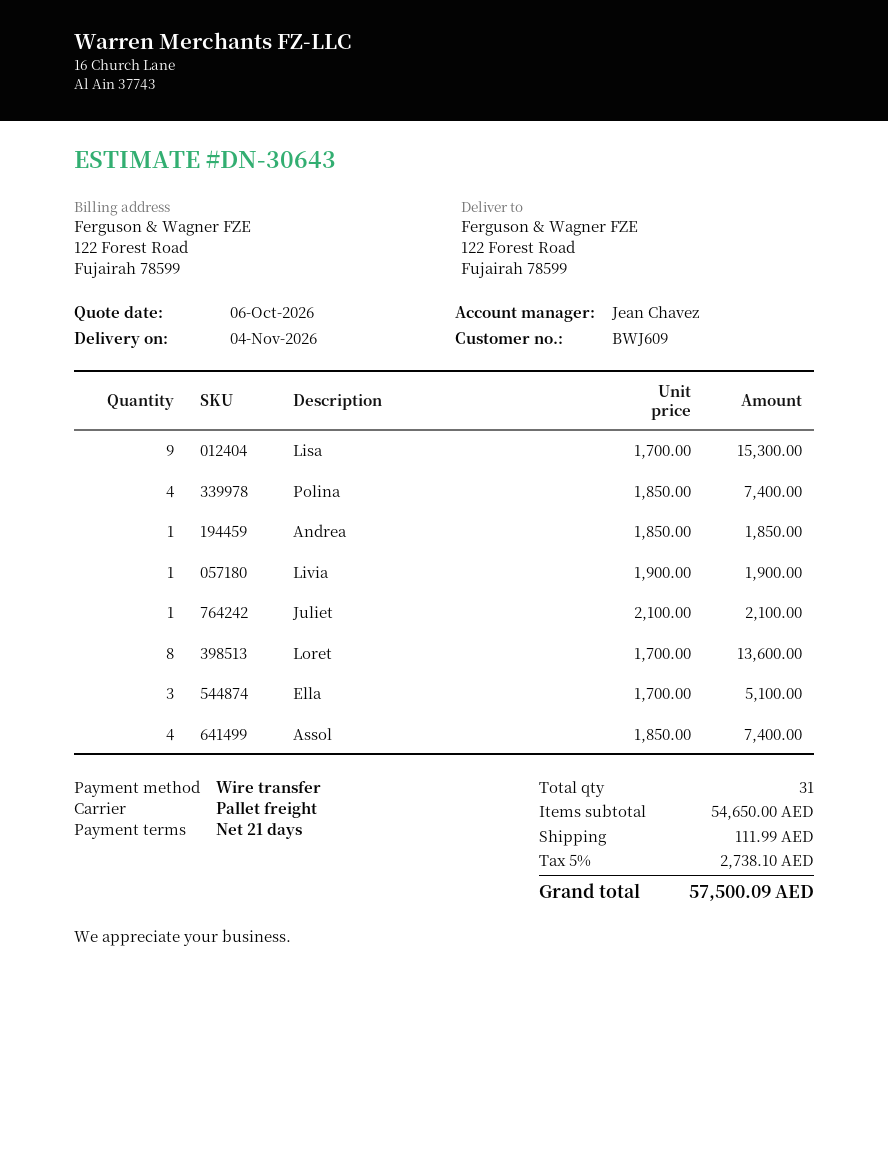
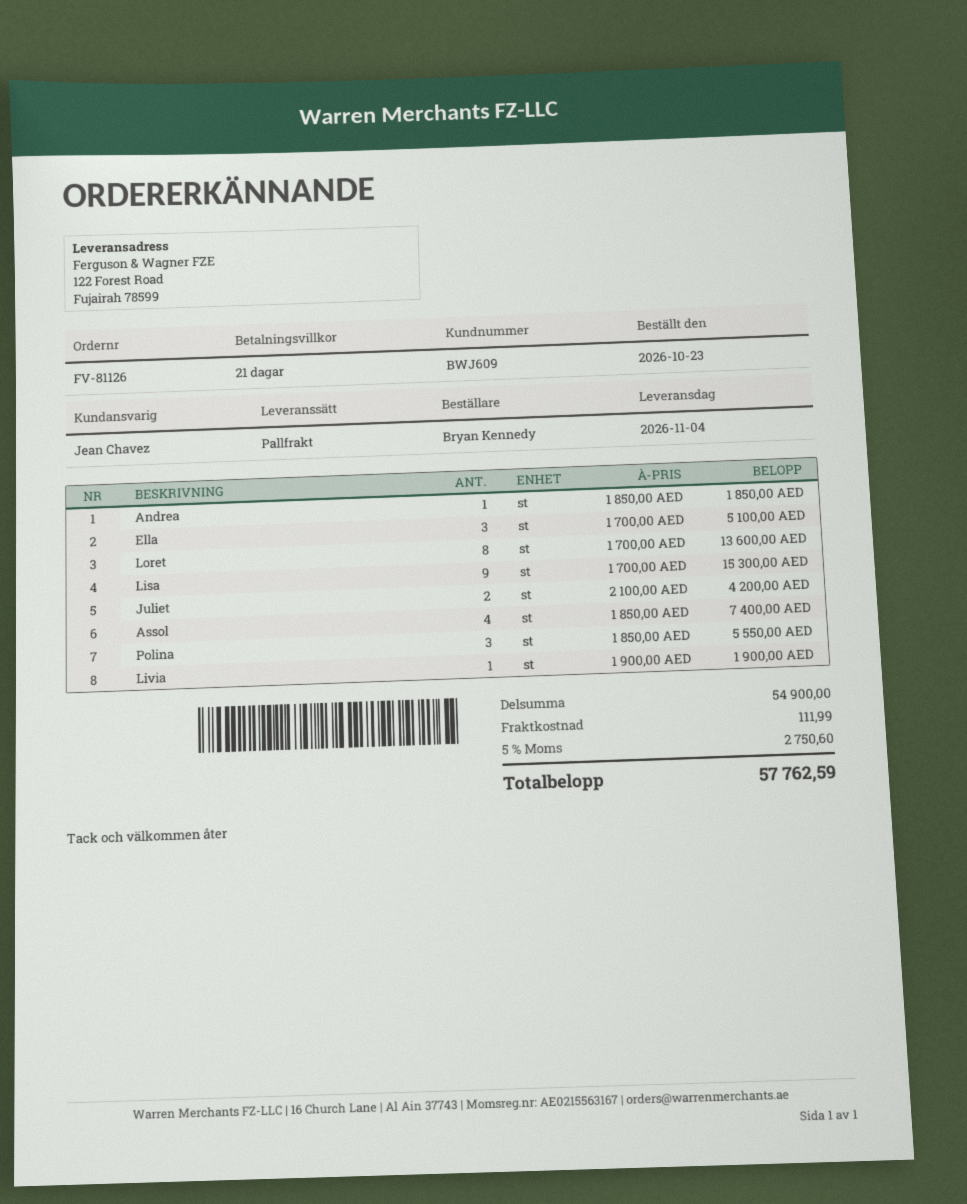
Polina: 4 x 1850.00 = 7400.00 -> 3 x 1850.00 = 5550.00
Juliet: 1 x 2100.00 = 2100.00 -> 2 x 2100.00 = 4200.00
subtotal: 54650.00 -> 54900.00
tax: 5% = 2738.10 -> 5% = 2750.60
total: 57500.09 -> 57762.59

